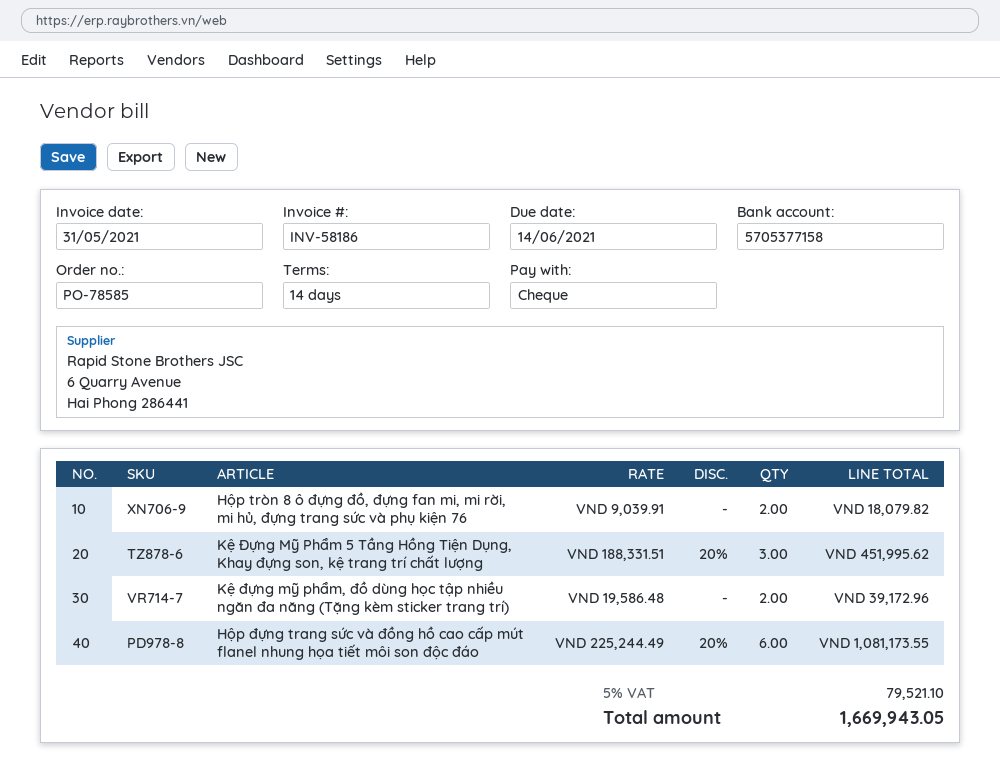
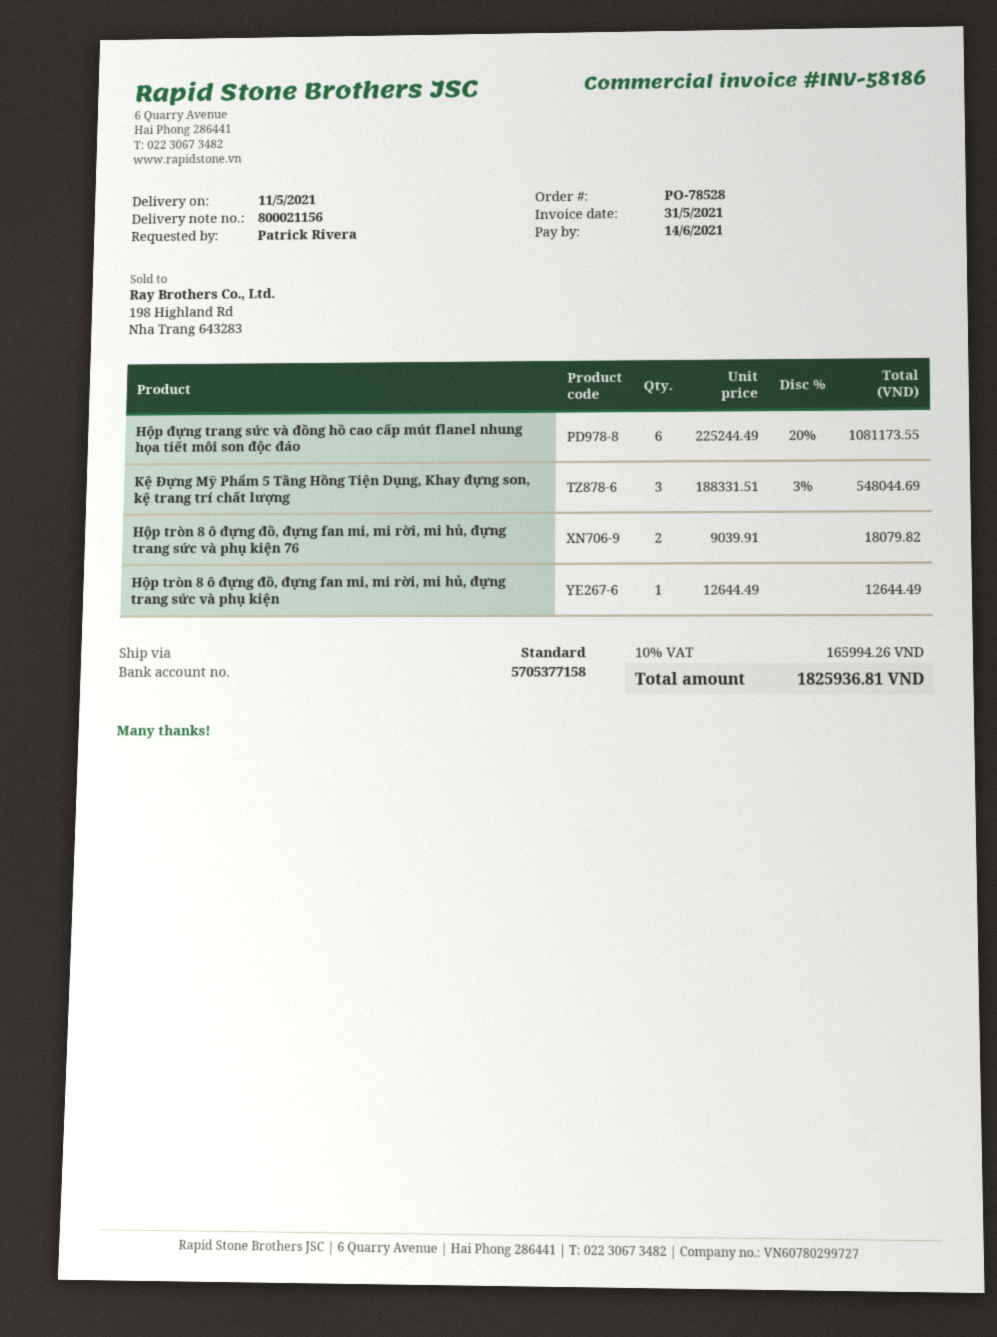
order number: PO-78585 -> PO-78528
Kệ Đựng Mỹ Phẩm 5 Tầng Hồng Tiện Dụng, Khay đựng son, kệ trang trí chất lượng: 3 x 188331.51 - 20% = 451995.62 -> 3 x 188331.51 - 3% = 548044.69
Kệ đựng mỹ phẩm, đồ dùng học tập nhiều ngăn đa năng (Tặng kèm sticker trang trí): 2 x 19586.48 = 39172.96 -> none
Hộp tròn 8 ô đựng đồ, đựng fan mi, mi rời, mi hủ, đựng trang sức và phụ kiện: none -> 1 x 12644.49 = 12644.49
tax: 5% = 79521.10 -> 10% = 165994.26
total: 1669943.05 -> 1825936.81

